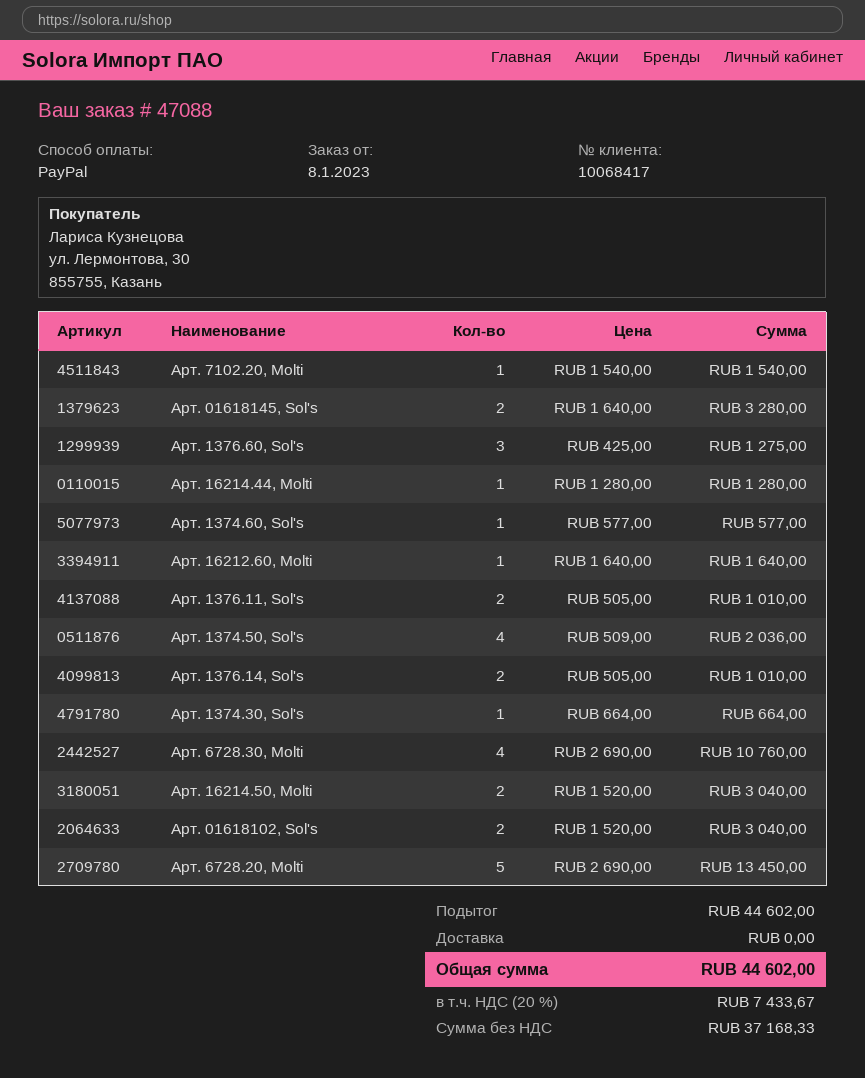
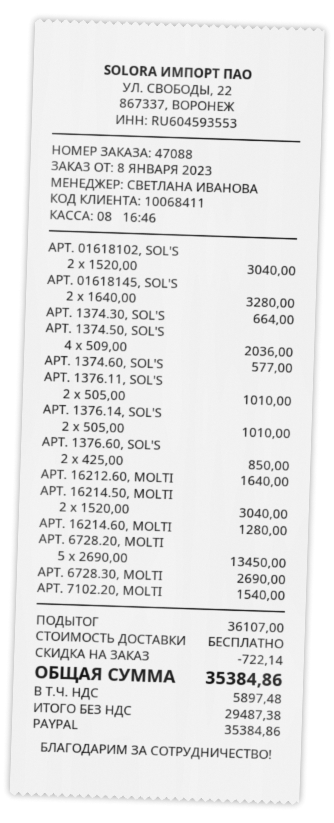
customer number: 10068417 -> 10068411
Арт. 1376.60, Sol's: 3 x 425.00 = 1275.00 -> 2 x 425.00 = 850.00
Арт. 16214.44, Molti: 1 x 1280.00 = 1280.00 -> none
Арт. 6728.30, Molti: 4 x 2690.00 = 10760.00 -> 1 x 2690.00 = 2690.00
АРТ. 16214.60, MOLTI: none -> 1 x 1280.00 = 1280.00
subtotal: 44602.00 -> 36107.00
discount: none -> 722.14
net: 37168.33 -> 29487.38
tax: 7433.67 -> 5897.48
total: 44602.00 -> 35384.86

